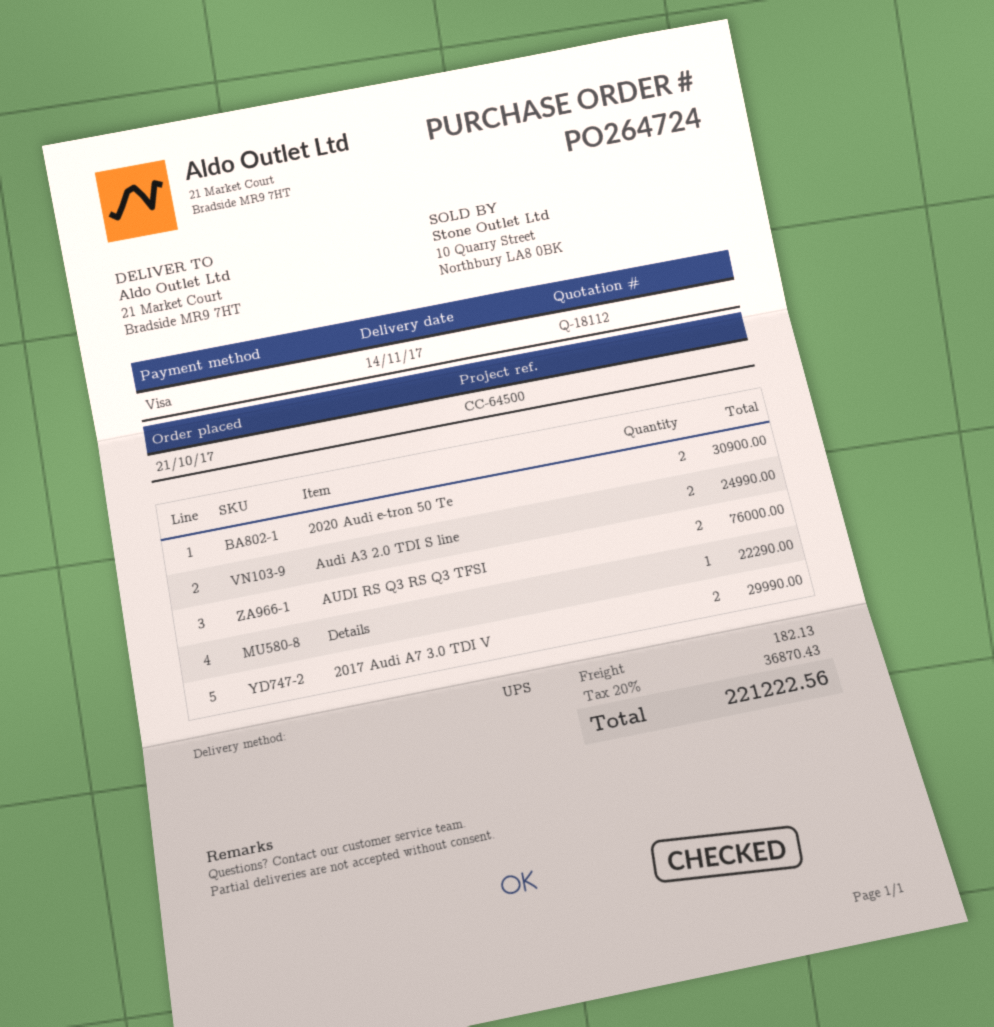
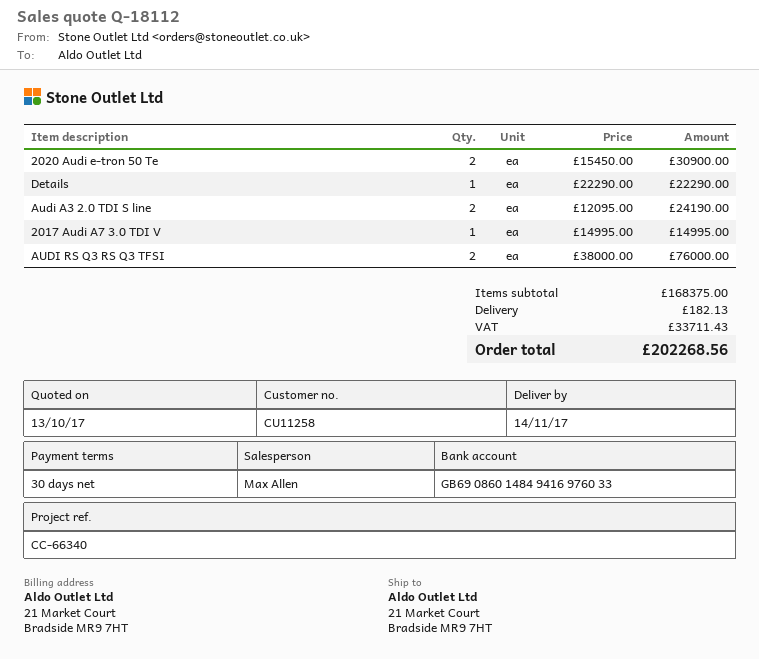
reference: CC-64500 -> CC-66340
Audi A3 2.0 TDI S line: 2 for 24990.00 -> 2 for 24190.00
2017 Audi A7 3.0 TDI V: 2 for 29990.00 -> 1 for 14995.00
tax: 36870.43 -> 33711.43
total: 221222.56 -> 202268.56

